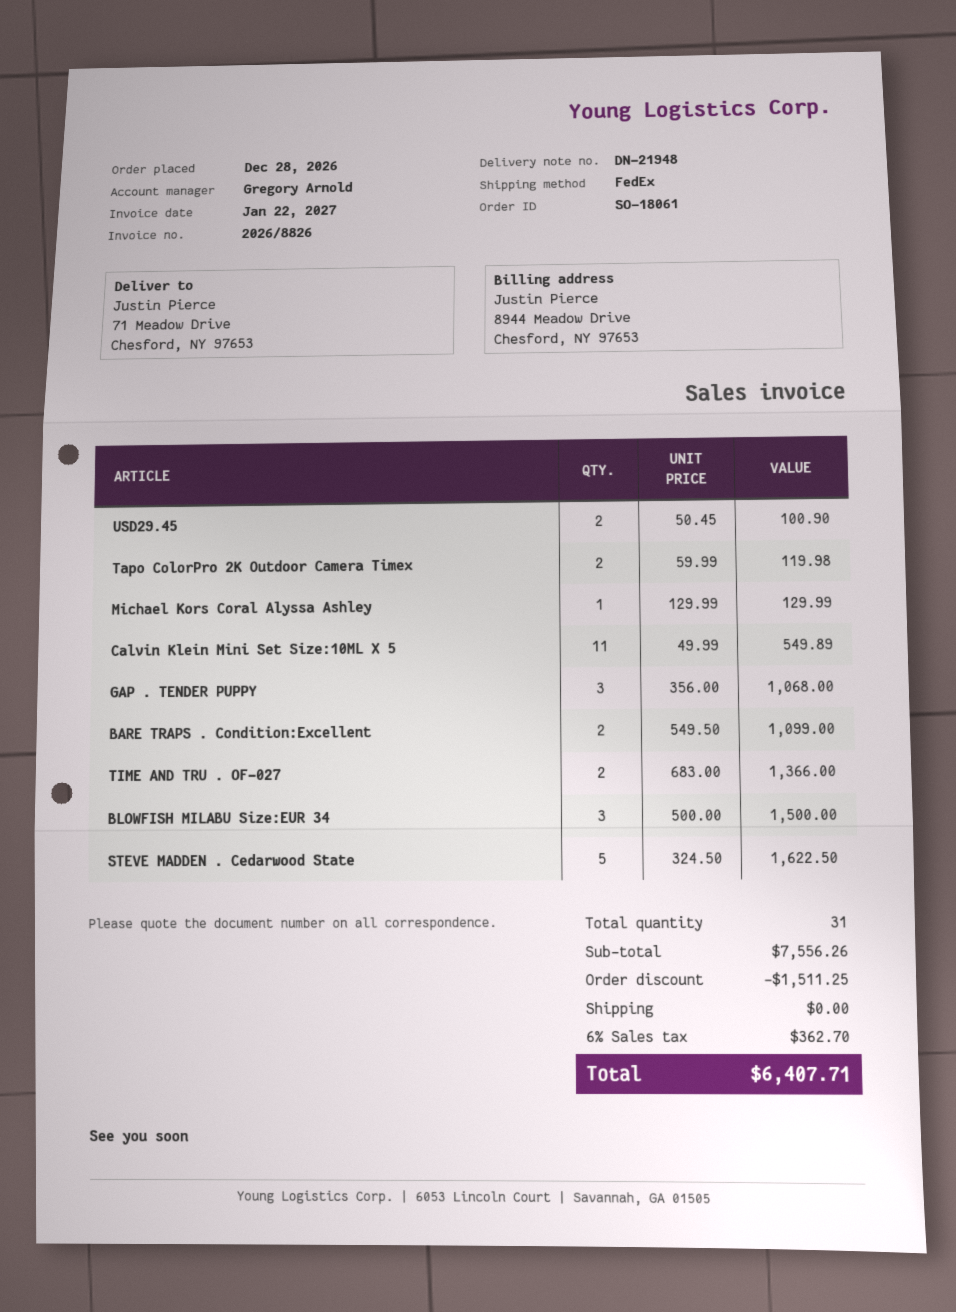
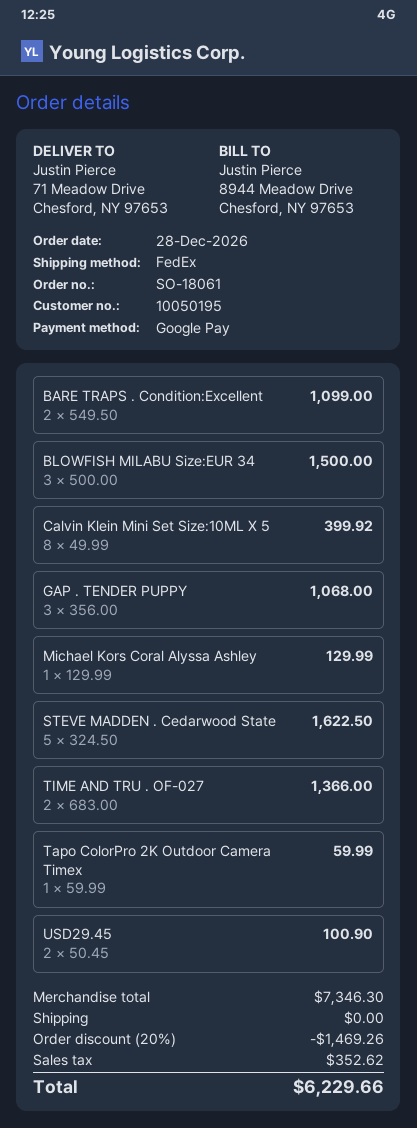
Tapo ColorPro 2K Outdoor Camera Timex: 2 x 59.99 = 119.98 -> 1 x 59.99 = 59.99
Calvin Klein Mini Set Size:10ML X 5: 11 x 49.99 = 549.89 -> 8 x 49.99 = 399.92
subtotal: 7556.26 -> 7346.30
discount: 1511.25 -> 1469.26
tax: 362.70 -> 352.62
total: 6407.71 -> 6229.66

